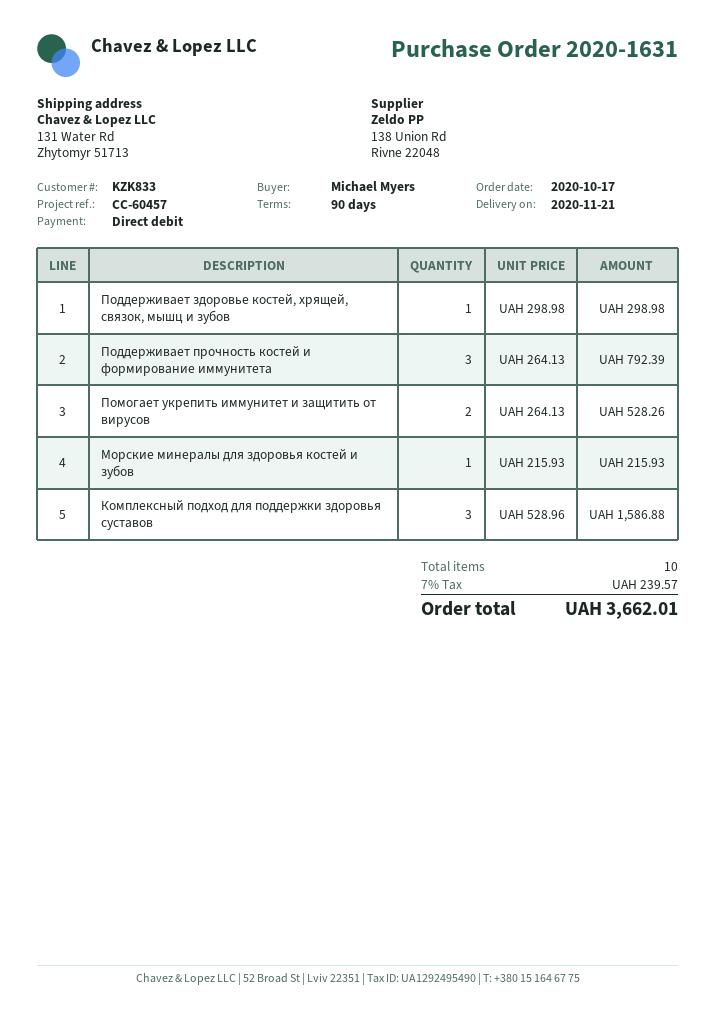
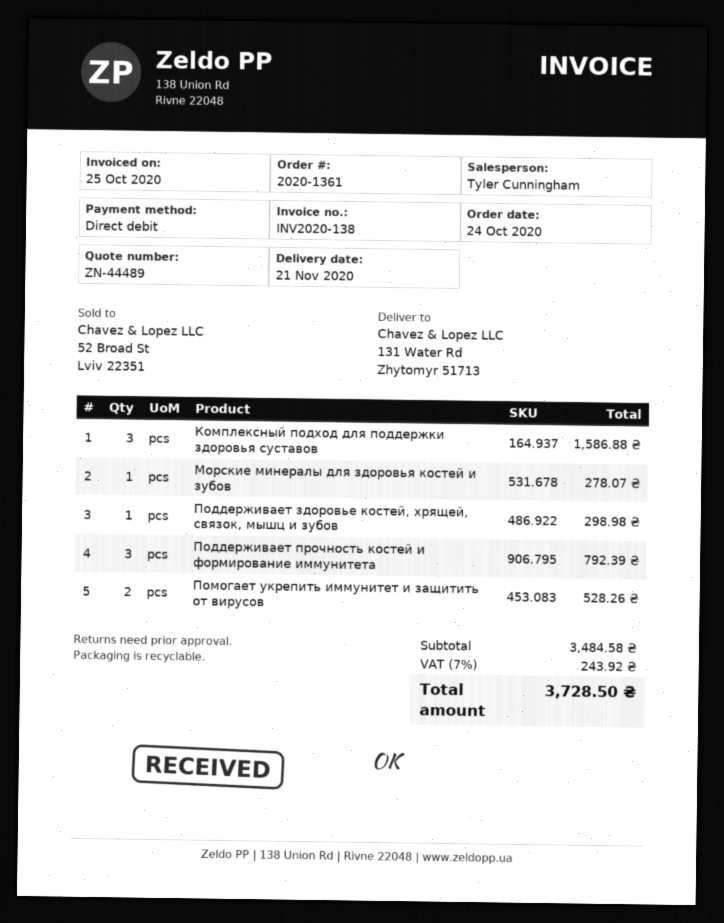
order number: 2020-1631 -> 2020-1361
order date: 2020-10-17 -> 2020-10-24
Морские минералы для здоровья костей и зубов: 1 for 215.93 -> 1 for 278.07
tax: 7% = 239.57 -> 7% = 243.92
total: 3662.01 -> 3728.50

